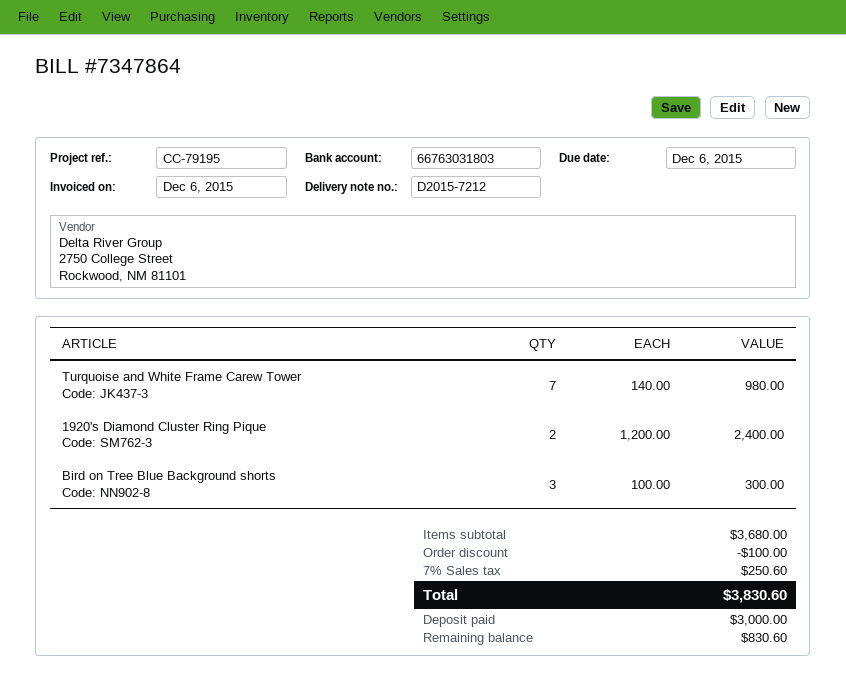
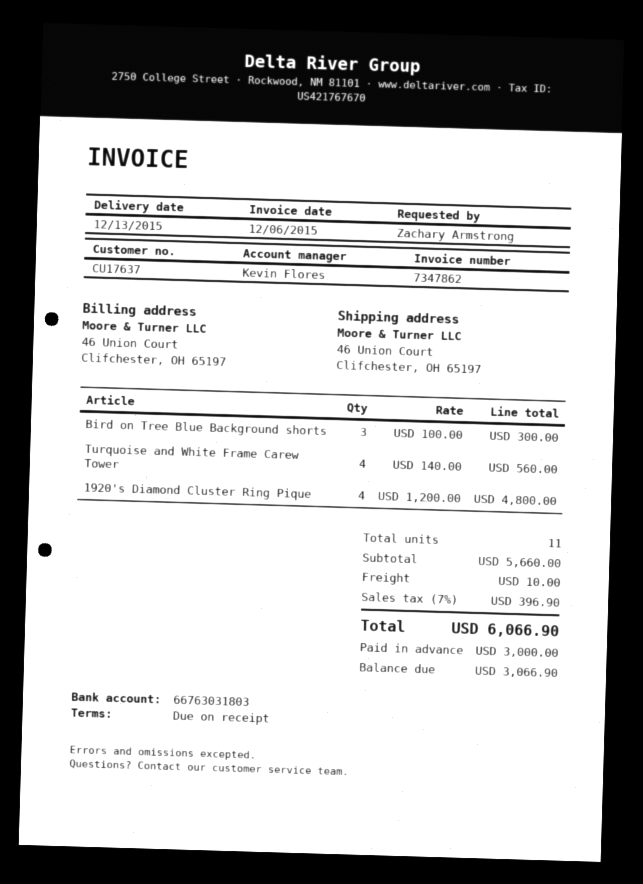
invoice number: 7347864 -> 7347862
Turquoise and White Frame Carew Tower: 7 x 140.00 = 980.00 -> 4 x 140.00 = 560.00
1920's Diamond Cluster Ring Pique: 2 x 1200.00 = 2400.00 -> 4 x 1200.00 = 4800.00
subtotal: 3680.00 -> 5660.00
discount: 100.00 -> none
shipping: none -> 10.00
tax: 7% = 250.60 -> 7% = 396.90
total: 3830.60 -> 6066.90
balance: 830.60 -> 3066.90

